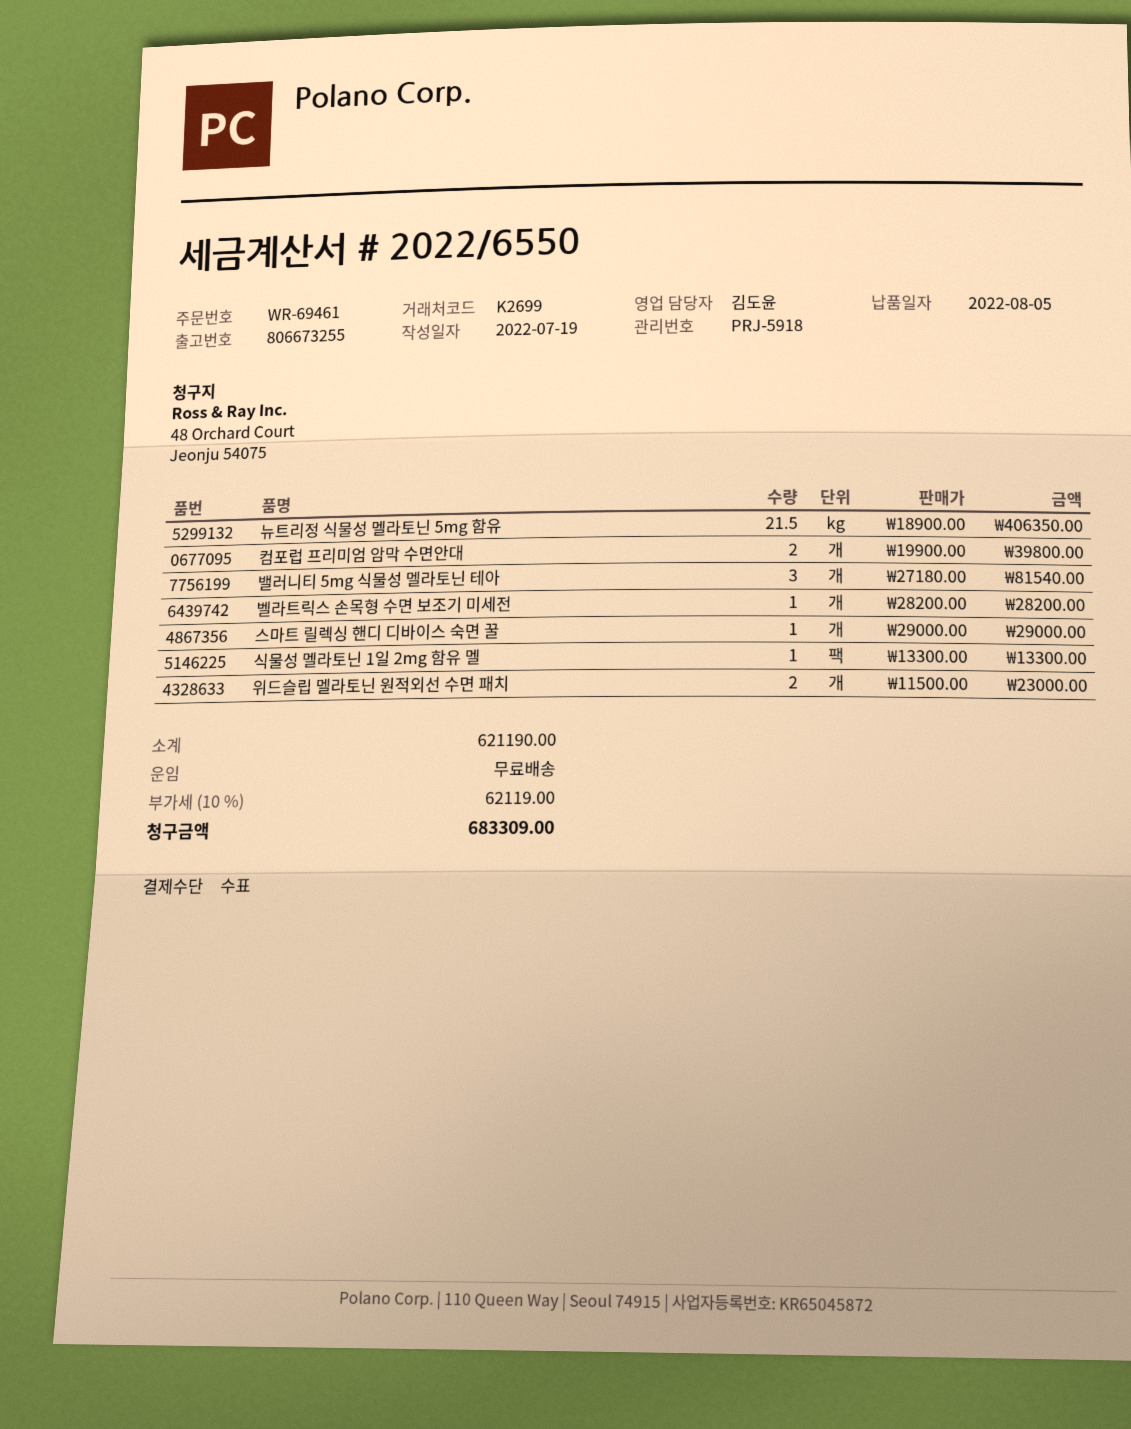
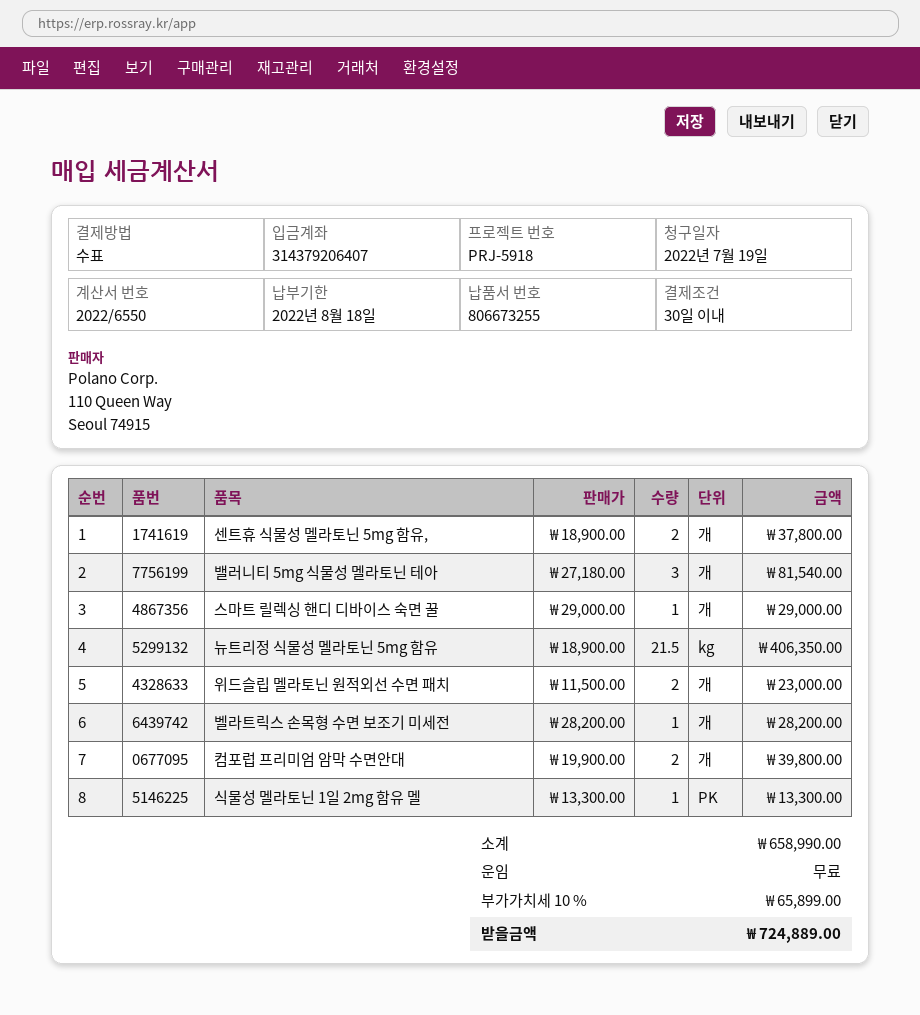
센트휴 식물성 멜라토닌 5mg 함유,: none -> 2 x 18900.00 = 37800.00
subtotal: 621190.00 -> 658990.00
tax: 10% = 62119.00 -> 10% = 65899.00
total: 683309.00 -> 724889.00

